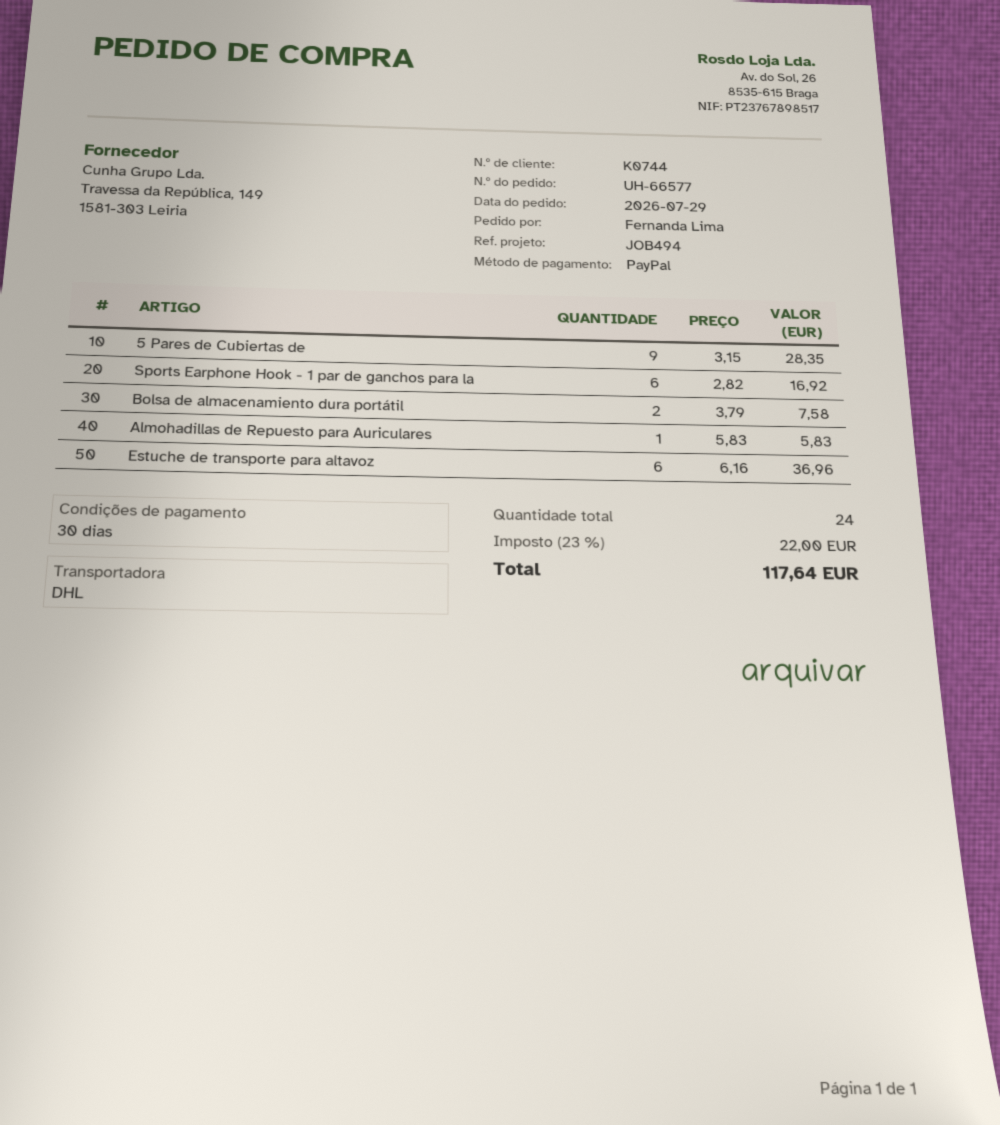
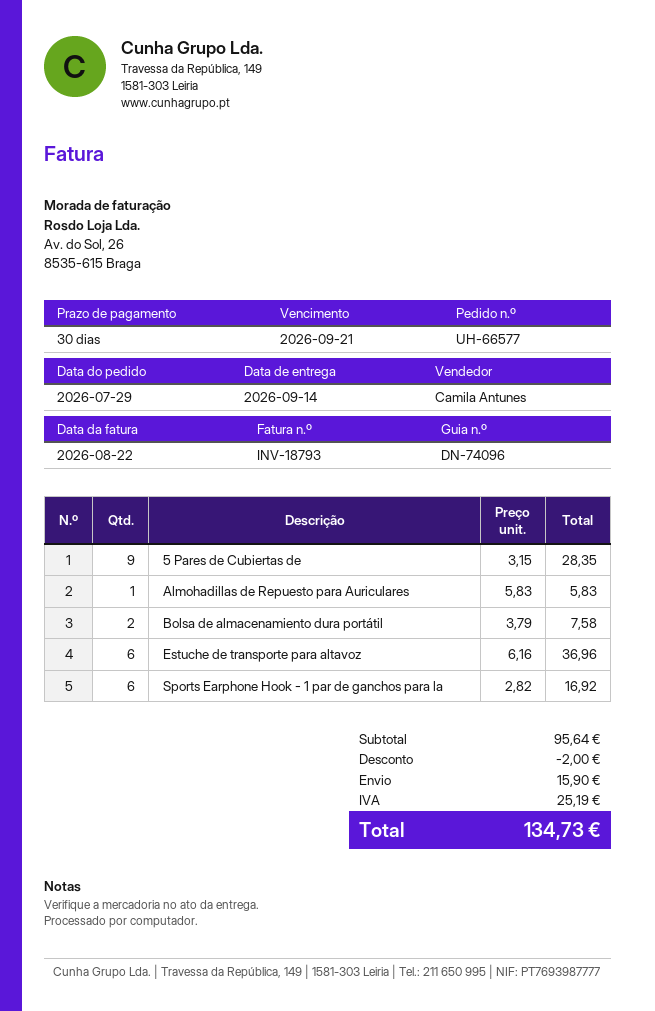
discount: none -> 2.00
shipping: none -> 15.90
tax: 22.00 -> 25.19
total: 117.64 -> 134.73

